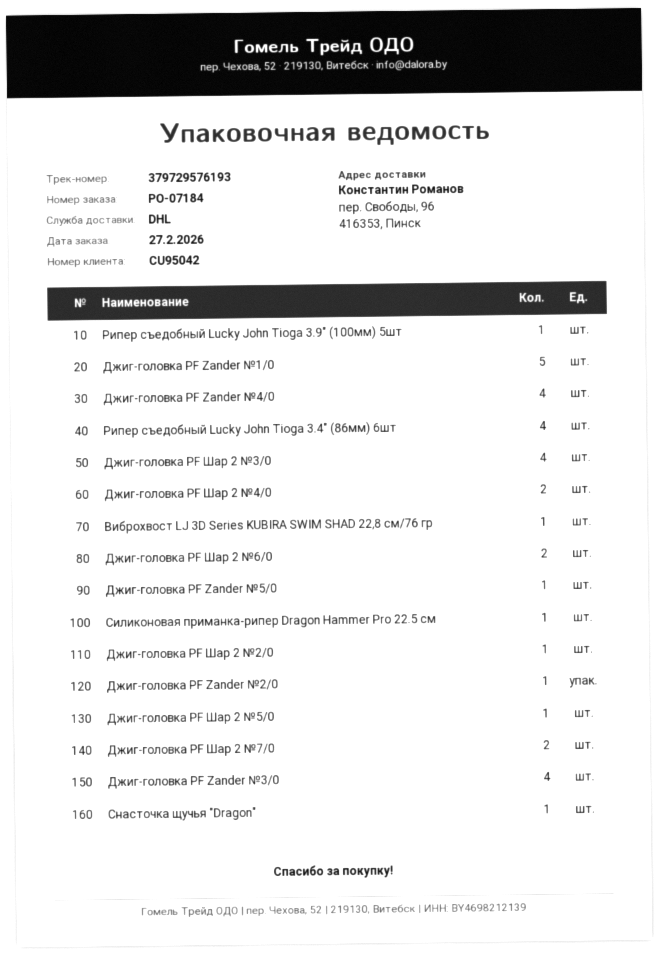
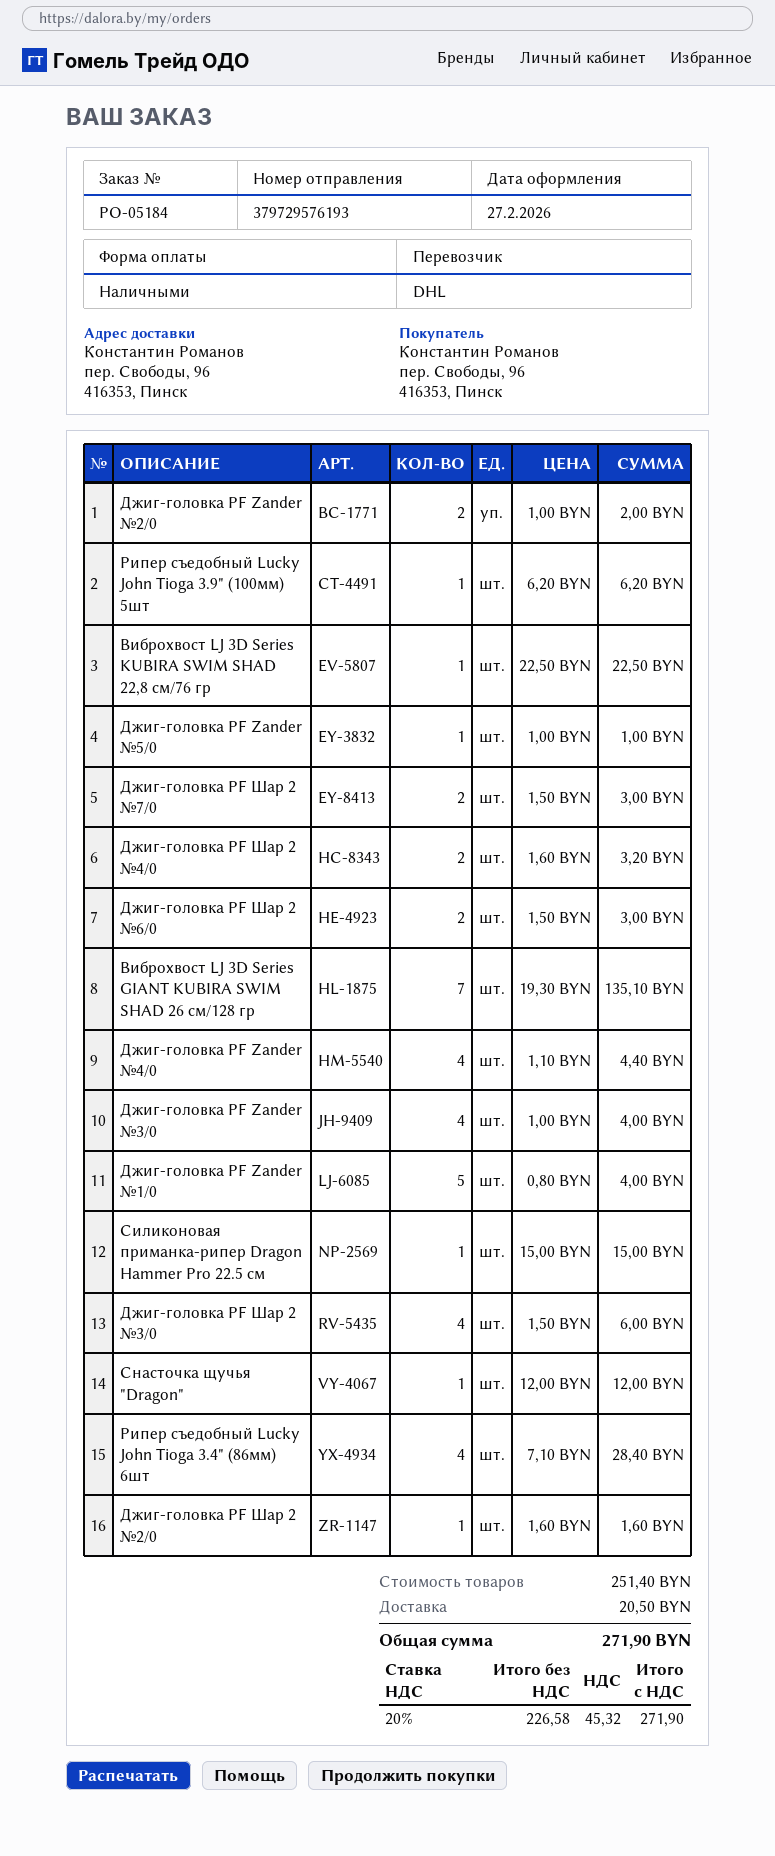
order number: PO-07184 -> PO-05184
Джиг-головка PF Zander №2/0: 1 -> 2
Джиг-головка PF Шар 2 №5/0: 1 -> none
Виброхвост LJ 3D Series GIANT KUBIRA SWIM SHAD 26 см/128 гр: none -> 7

